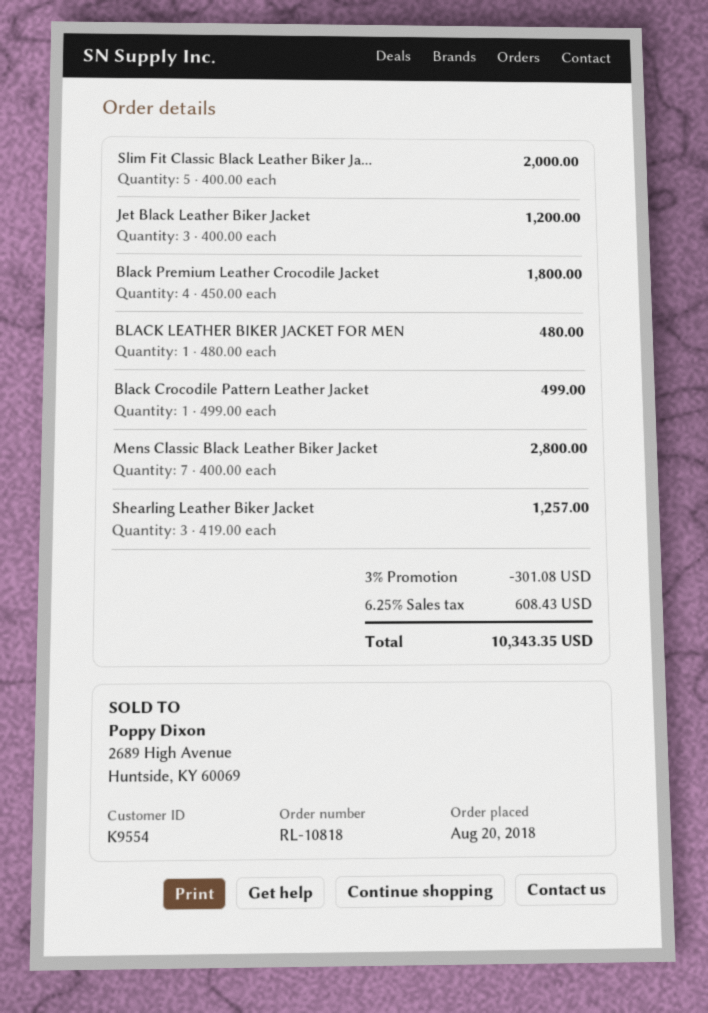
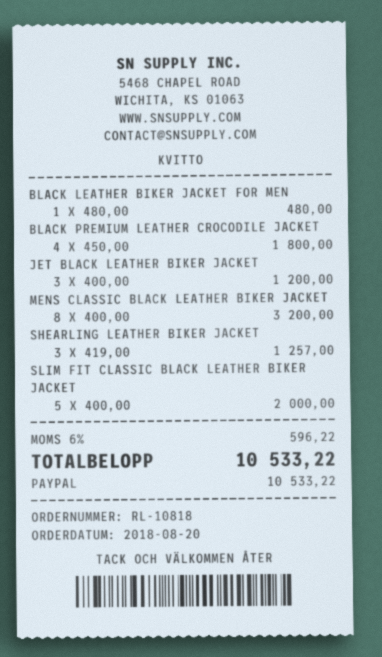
Black Crocodile Pattern Leather Jacket: 1 x 499.00 = 499.00 -> none
Mens Classic Black Leather Biker Jacket: 7 x 400.00 = 2800.00 -> 8 x 400.00 = 3200.00
discount: 3% = 301.08 -> none
tax: 6.25% = 608.43 -> 6% = 596.22
total: 10343.35 -> 10533.22

